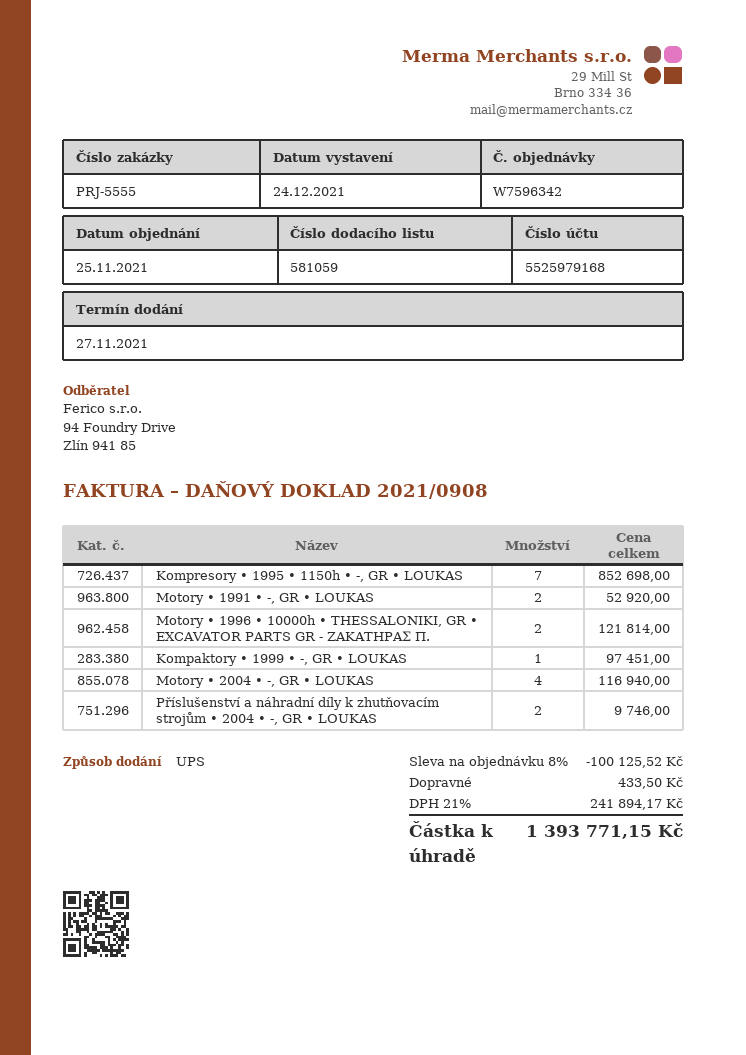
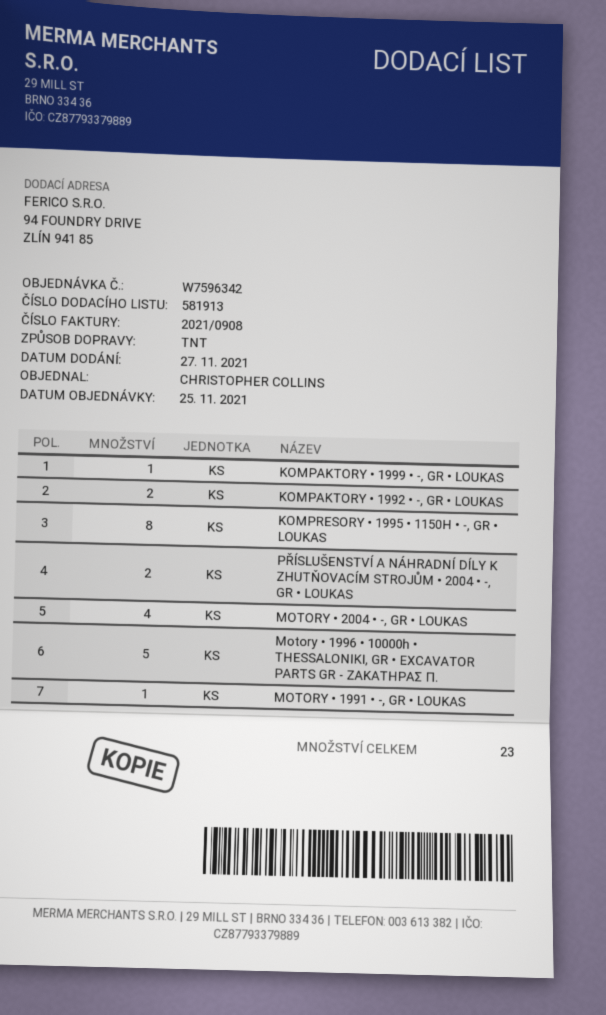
delivery note number: 581059 -> 581913
shipping method: UPS -> TNT
Kompresory • 1995 • 1150h • -, GR • LOUKAS: 7 -> 8
Motory • 1991 • -, GR • LOUKAS: 2 -> 1
Motory • 1996 • 10000h • THESSALONIKI, GR • EXCAVATOR PARTS GR - ΖΑΚΑΤΗΡΑΣ Π.: 2 -> 5
KOMPAKTORY • 1992 • -, GR • LOUKAS: none -> 2

